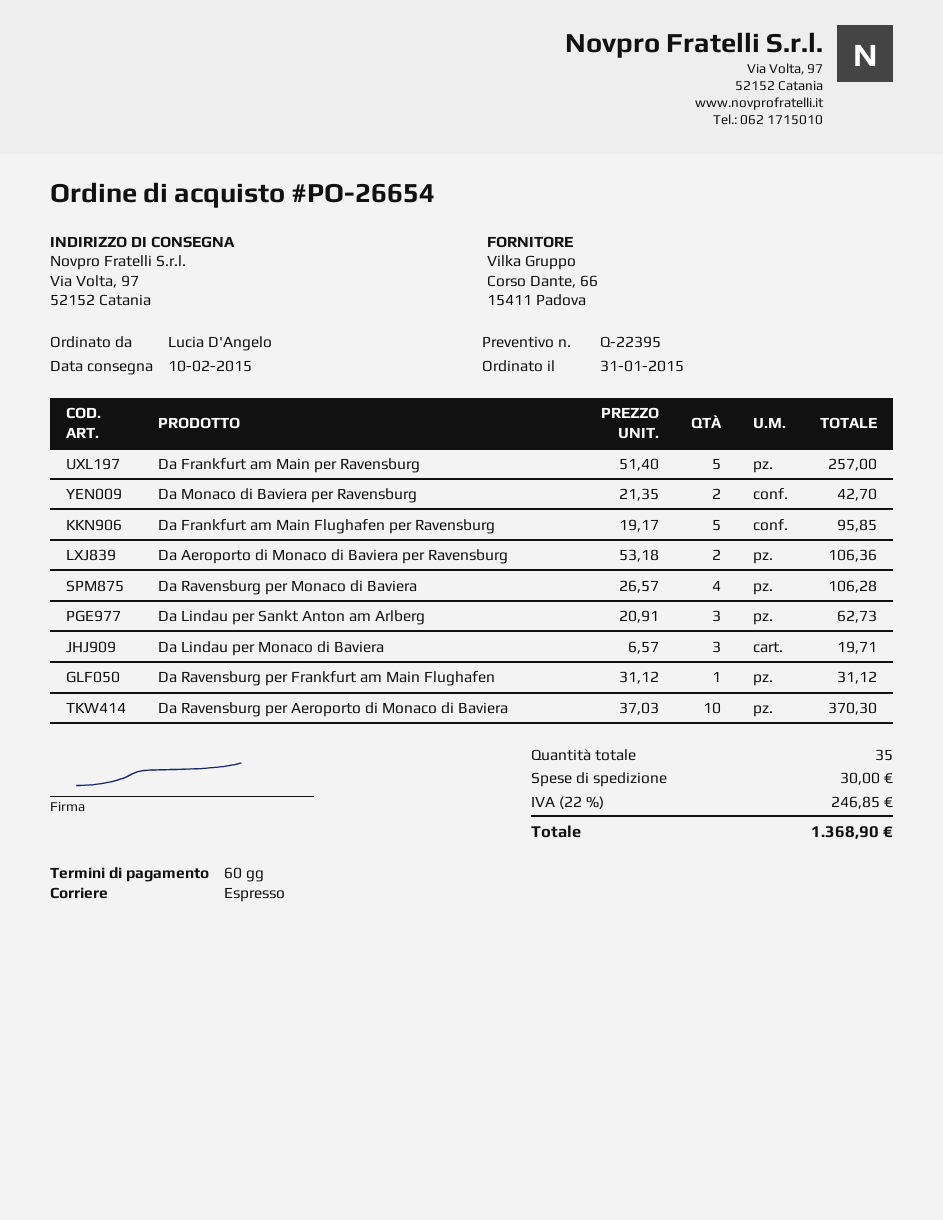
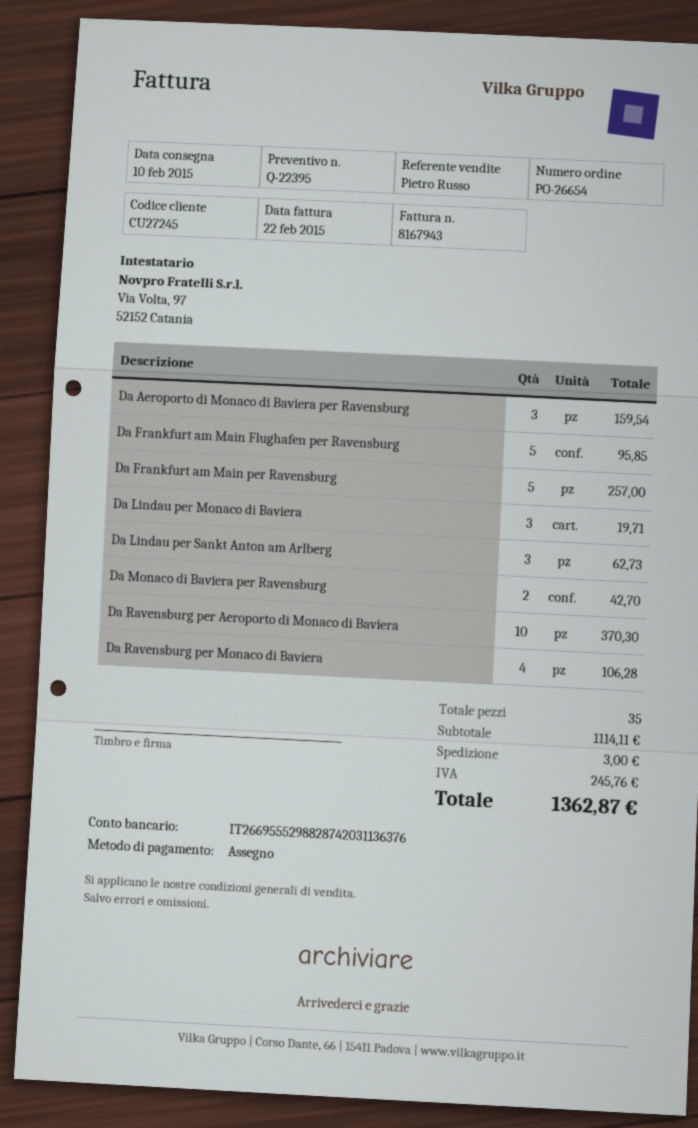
Da Aeroporto di Monaco di Baviera per Ravensburg: 2 for 106.36 -> 3 for 159.54
Da Ravensburg per Frankfurt am Main Flughafen: 1 for 31.12 -> none
shipping: 30.00 -> 3.00
tax: 246.85 -> 245.76
total: 1368.90 -> 1362.87

